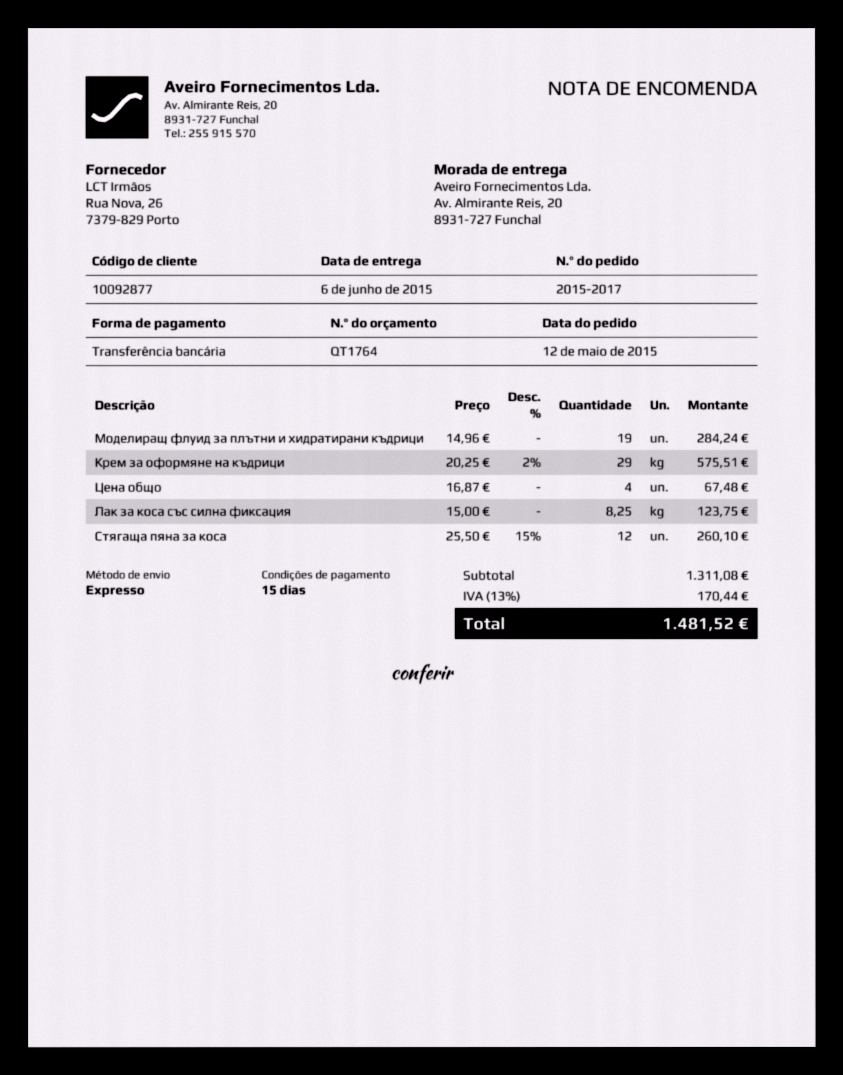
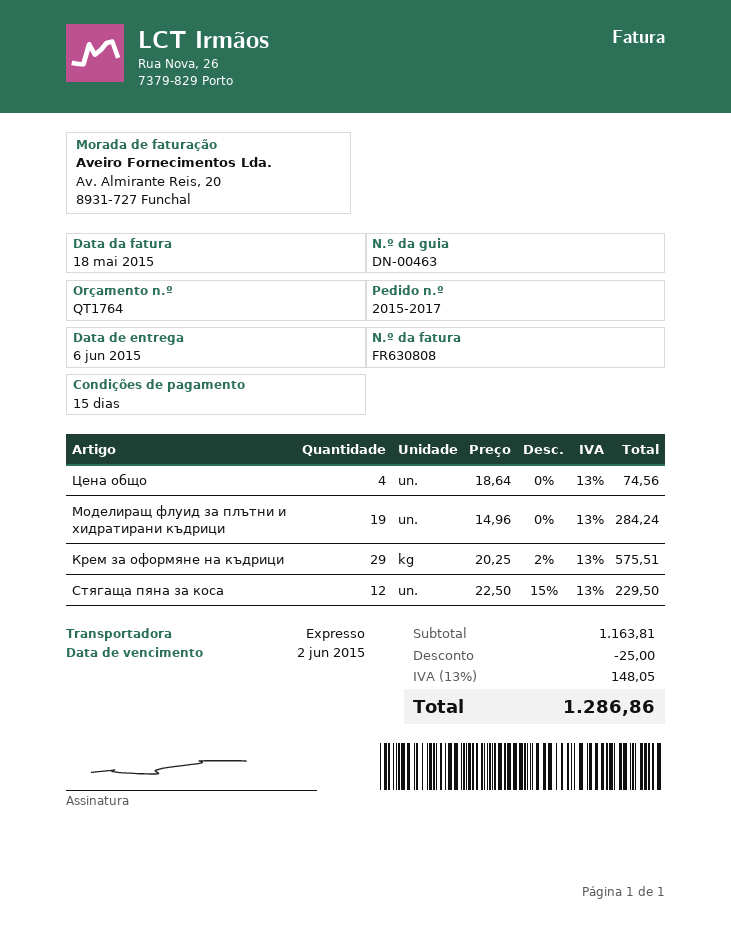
Цена общо: 4 x 16.87 = 67.48 -> 4 x 18.64 = 74.56
Лак за коса със силна фиксация: 8.25 x 15.00 = 123.75 -> none
Стягаща пяна за коса: 12 x 25.50 - 15% = 260.10 -> 12 x 22.50 - 15% = 229.50
subtotal: 1311.08 -> 1163.81
discount: none -> 25.00
tax: 13% = 170.44 -> 13% = 148.05
total: 1481.52 -> 1286.86

